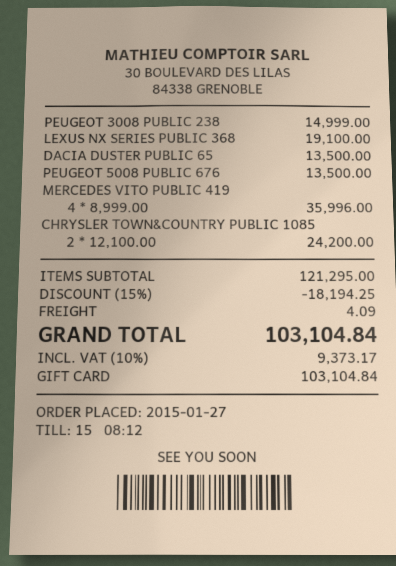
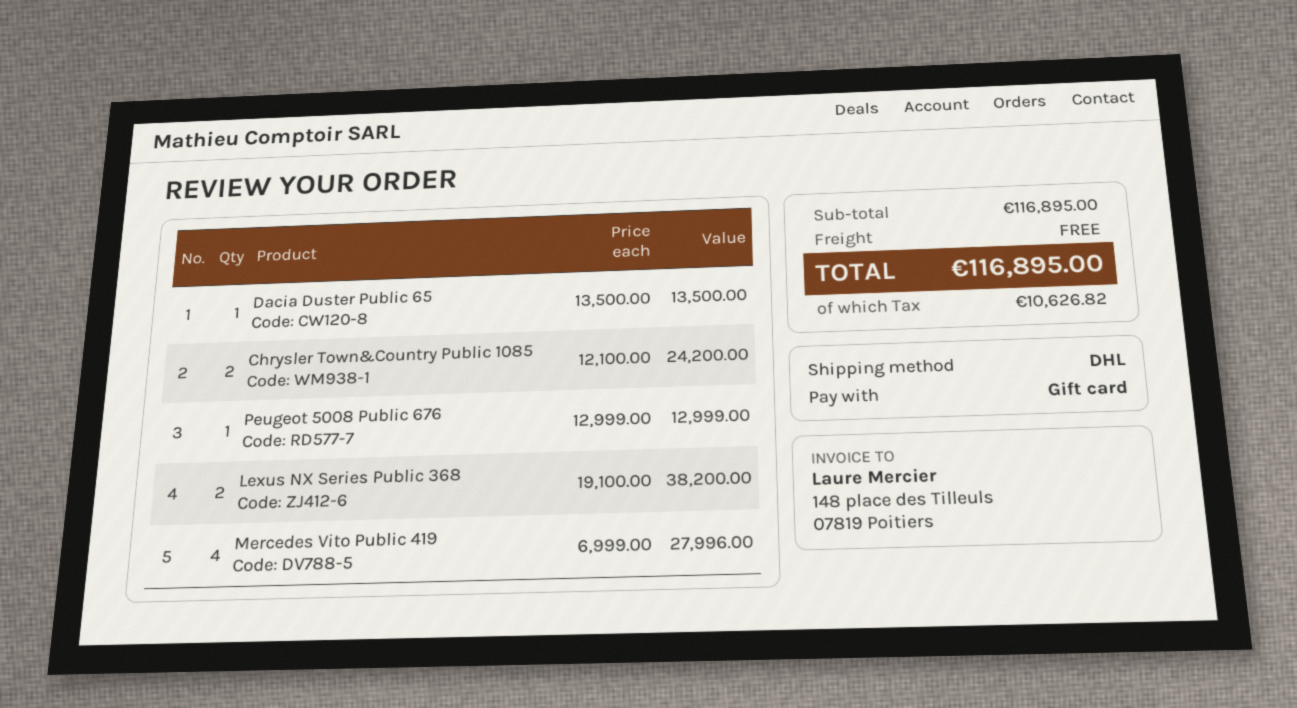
PEUGEOT 3008 PUBLIC 238: 1 x 14999.00 = 14999.00 -> none
LEXUS NX SERIES PUBLIC 368: 1 x 19100.00 = 19100.00 -> 2 x 19100.00 = 38200.00
PEUGEOT 5008 PUBLIC 676: 1 x 13500.00 = 13500.00 -> 1 x 12999.00 = 12999.00
MERCEDES VITO PUBLIC 419: 4 x 8999.00 = 35996.00 -> 4 x 6999.00 = 27996.00
subtotal: 121295.00 -> 116895.00
discount: 15% = 18194.25 -> none
shipping: 4.09 -> 0.00
tax: 9373.17 -> 10626.82
total: 103104.84 -> 116895.00

